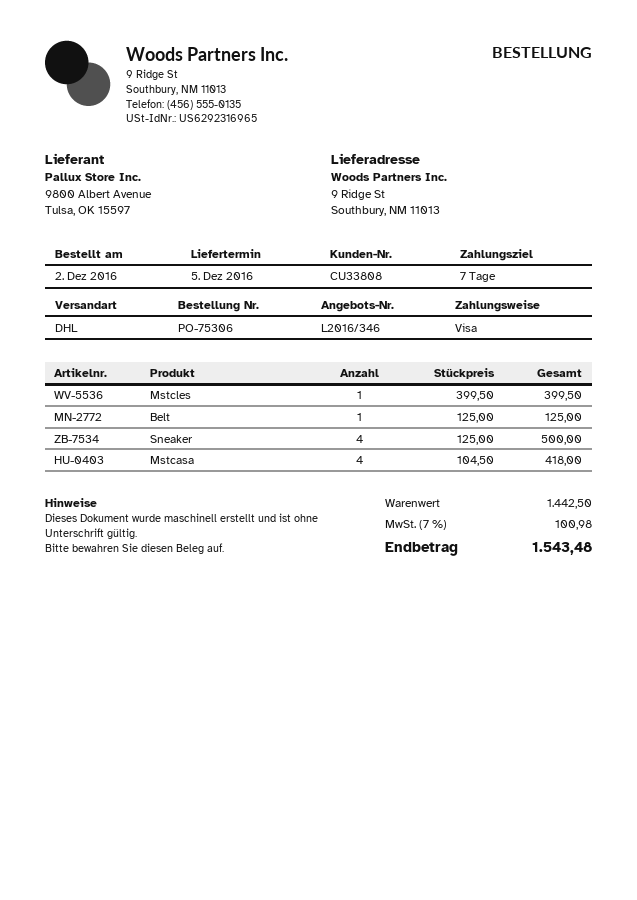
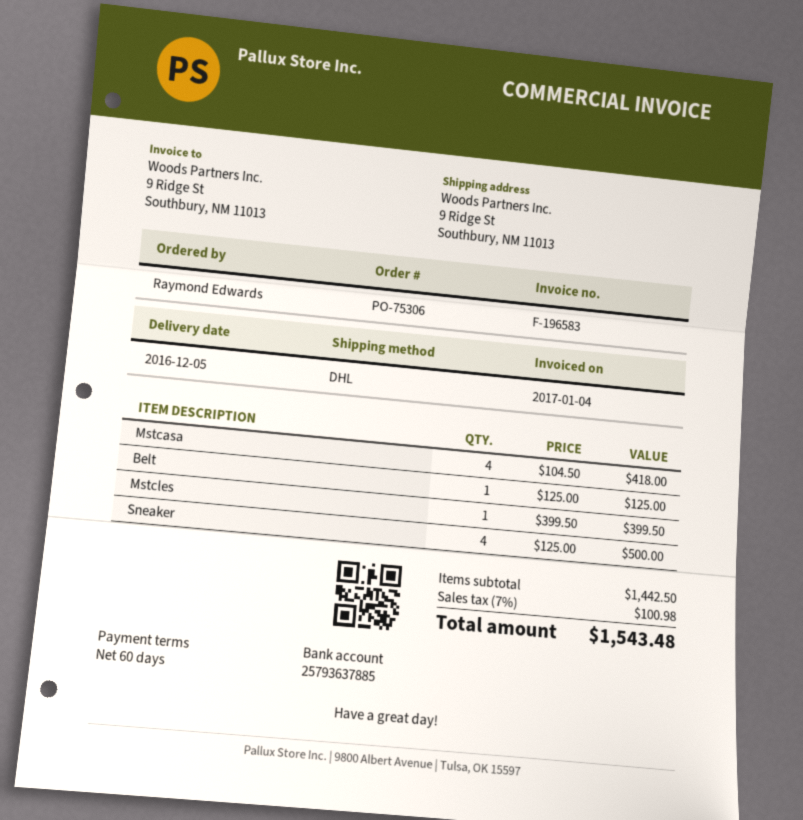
payment terms: 7 days -> 60 days

